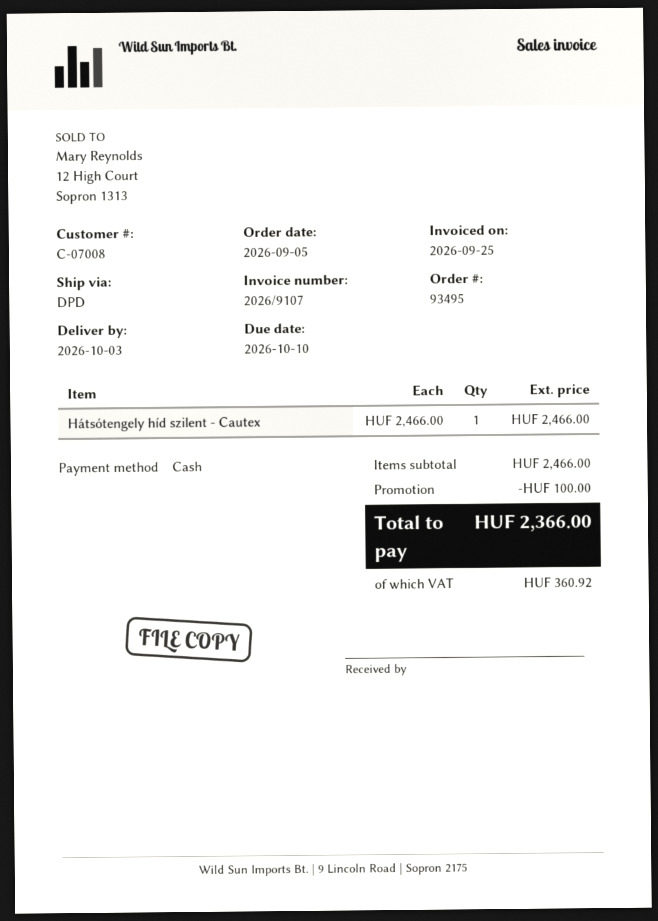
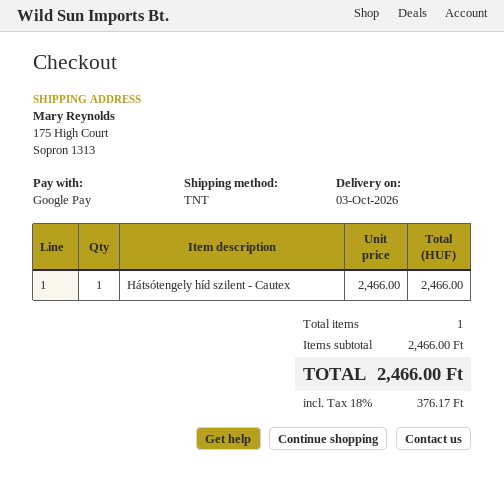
payment method: cash -> Google Pay
shipping method: DPD -> TNT
discount: 100.00 -> none
tax: 360.92 -> 376.17
total: 2366.00 -> 2466.00

